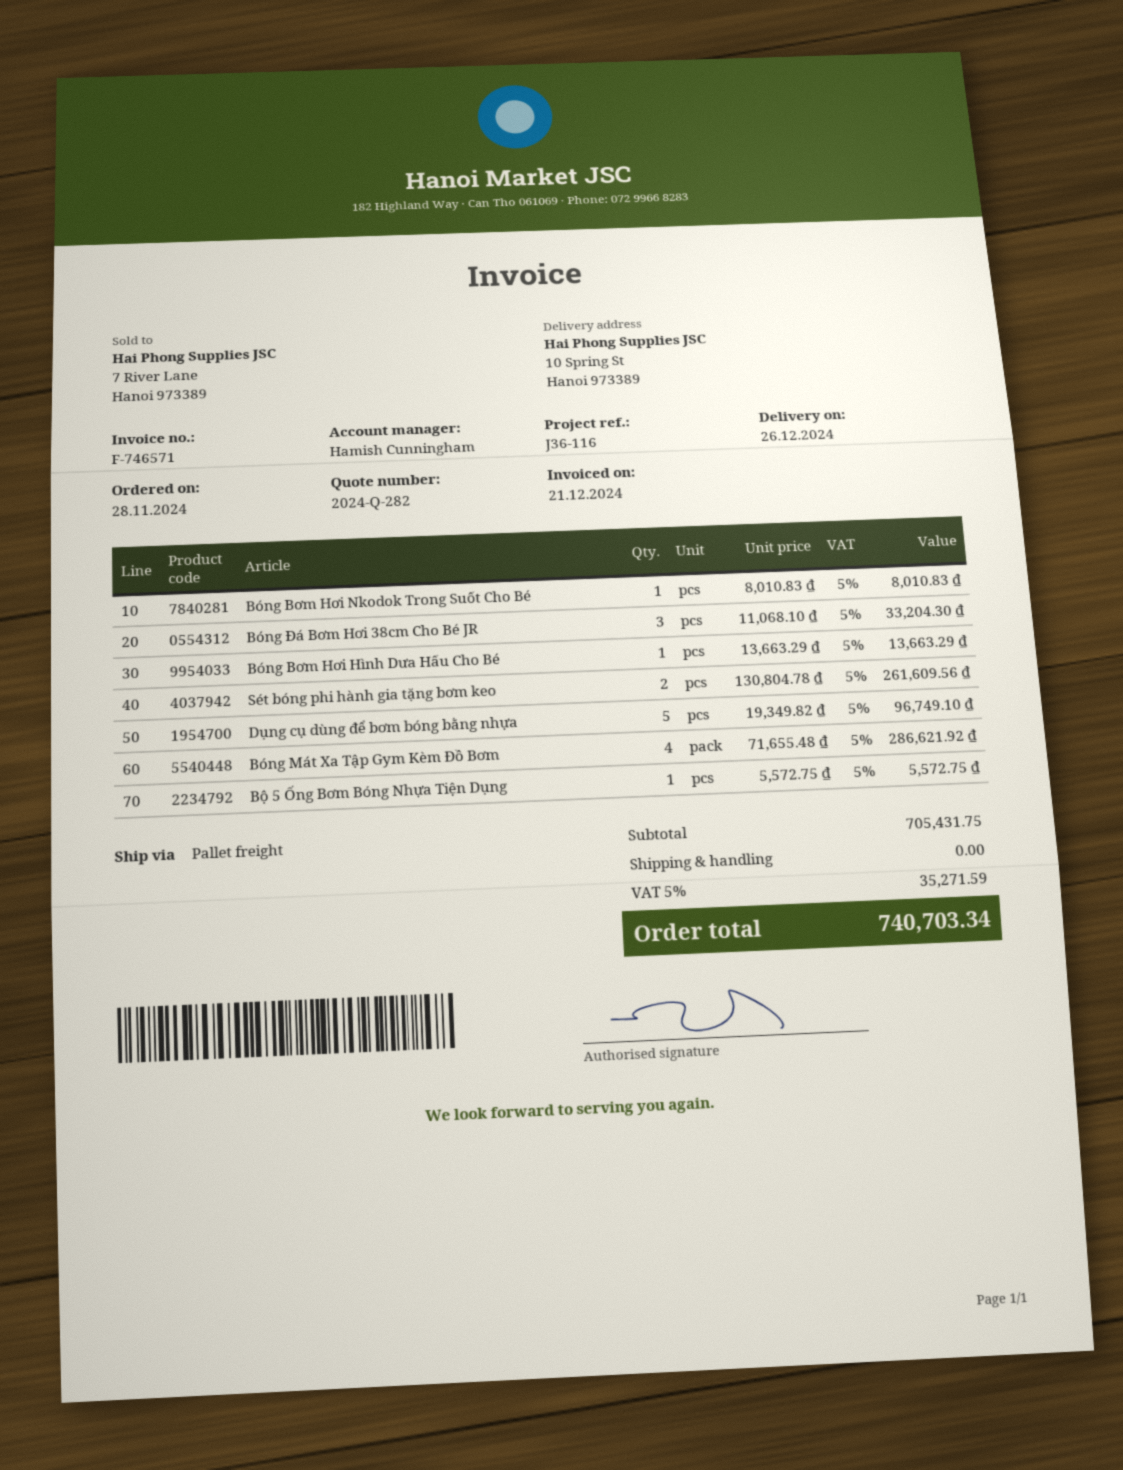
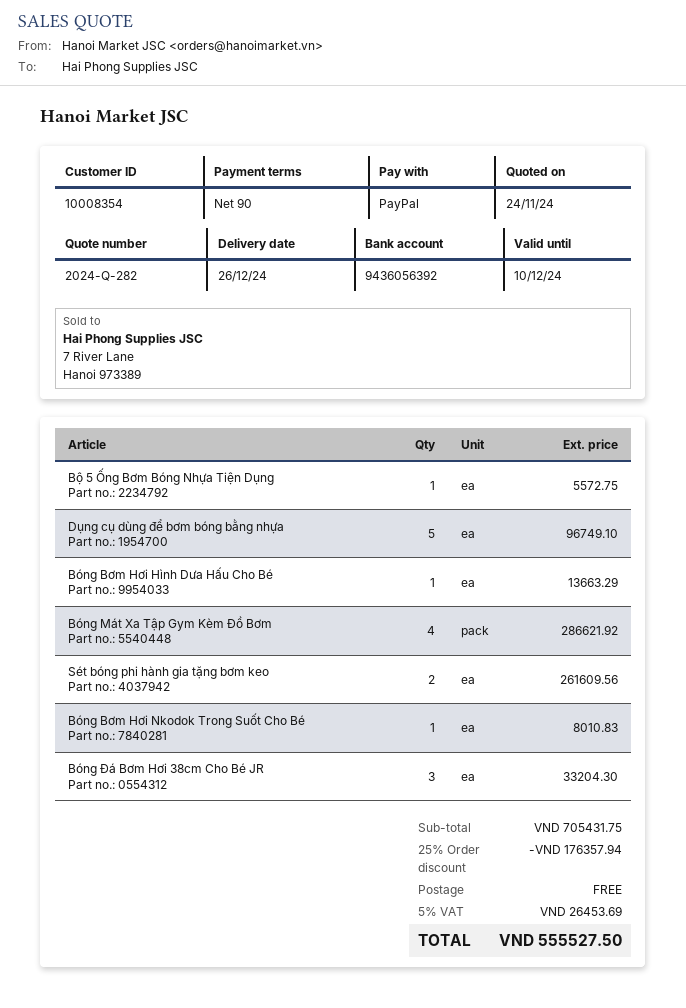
discount: none -> 25% = 176357.94
tax: 5% = 35271.59 -> 5% = 26453.69
total: 740703.34 -> 555527.50

